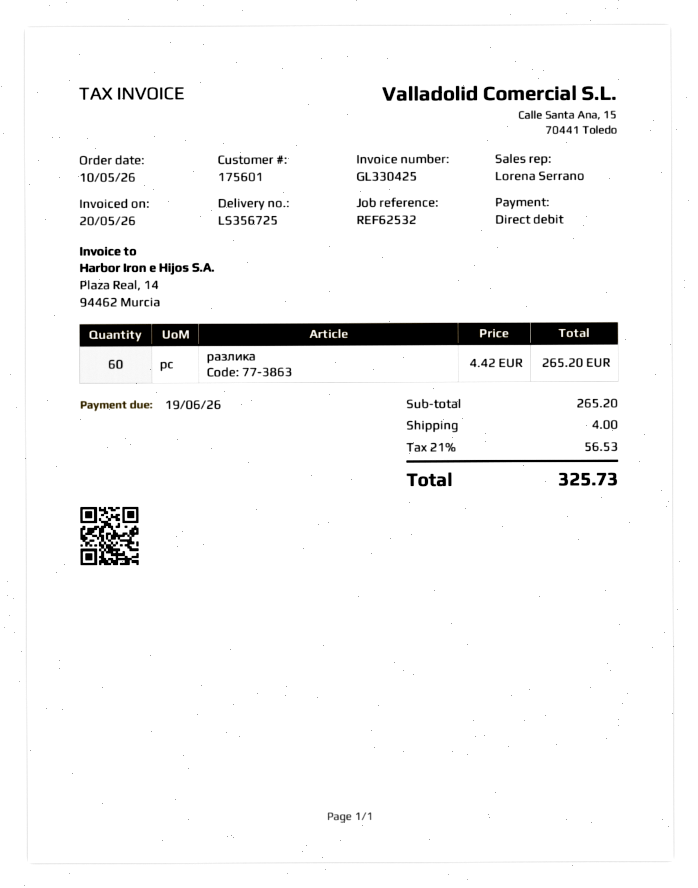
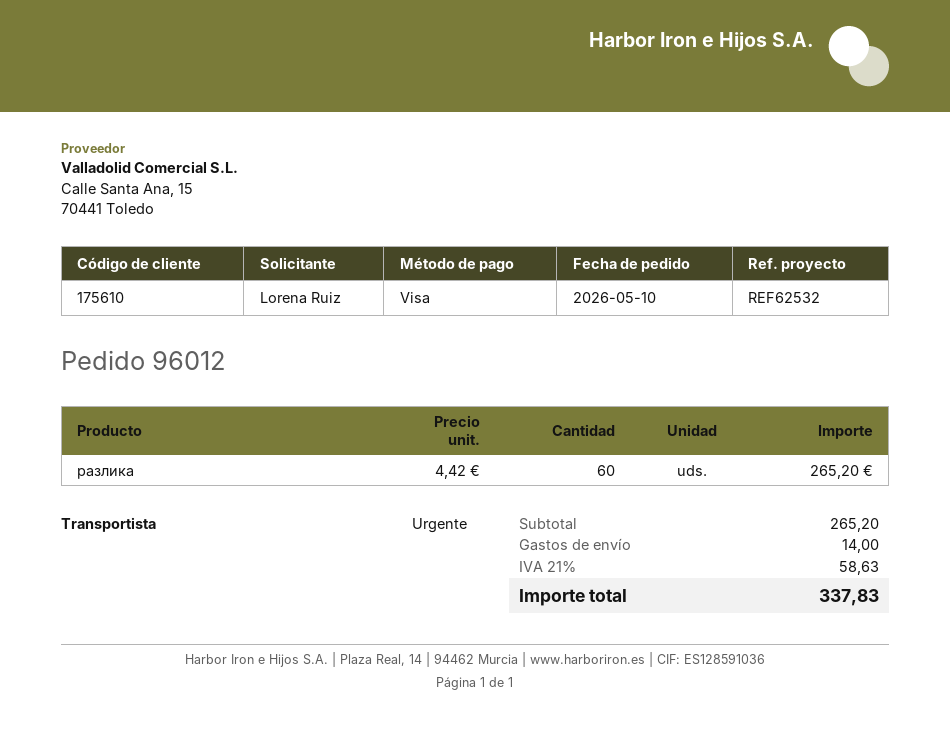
customer number: 175601 -> 175610
payment method: direct debit -> Visa
shipping: 4.00 -> 14.00
tax: 21% = 56.53 -> 21% = 58.63
total: 325.73 -> 337.83

